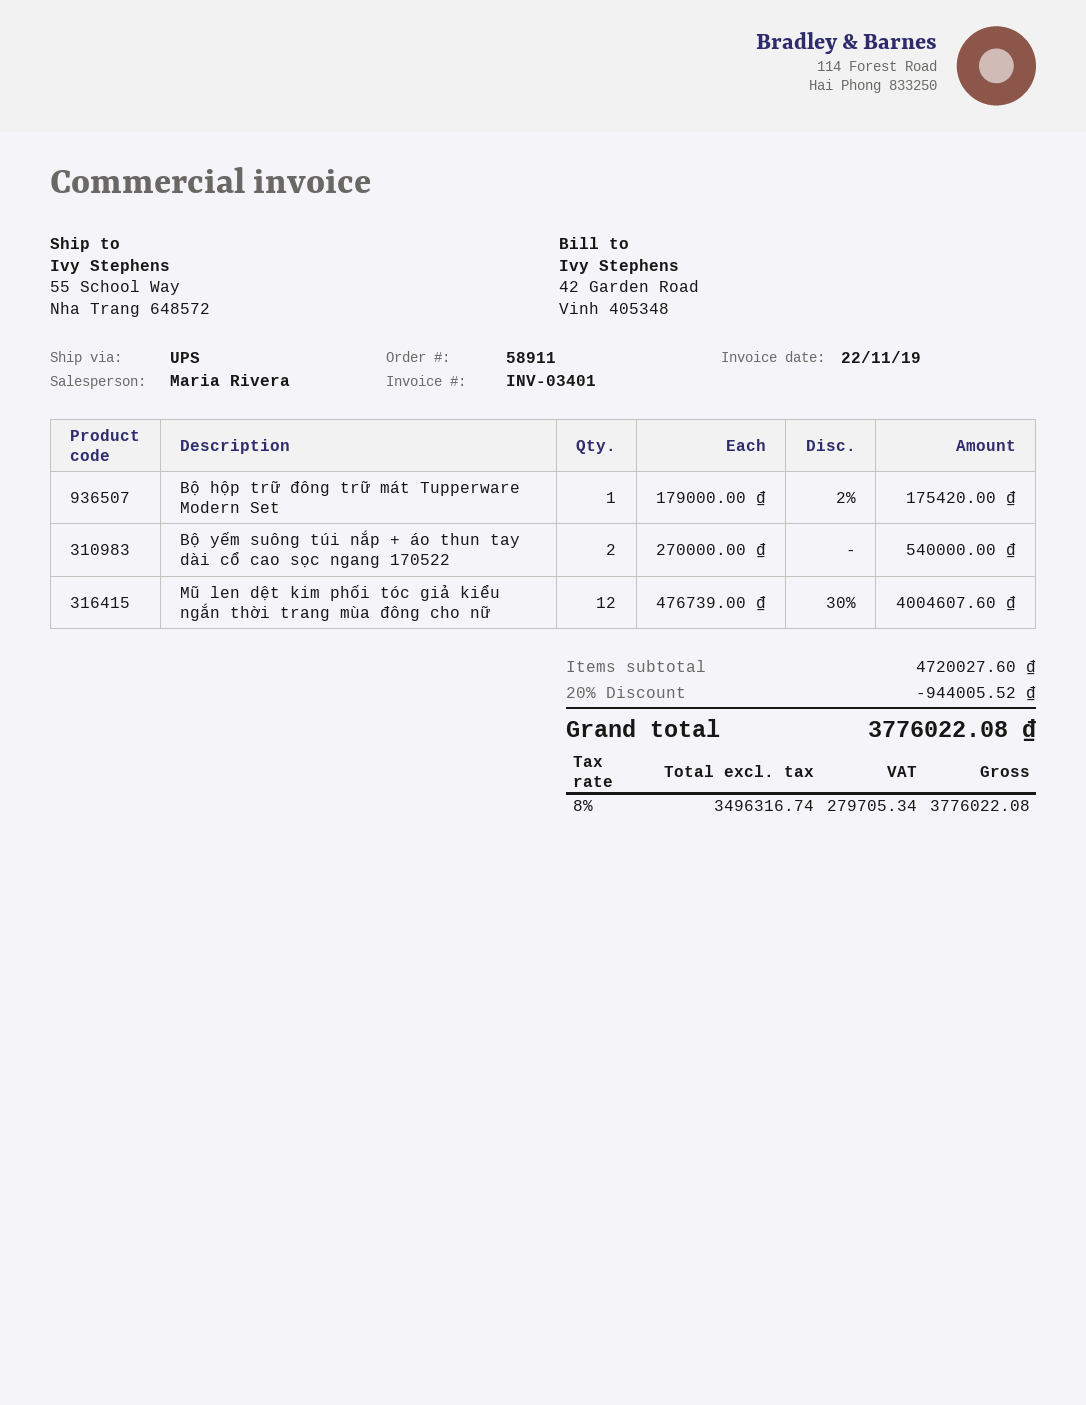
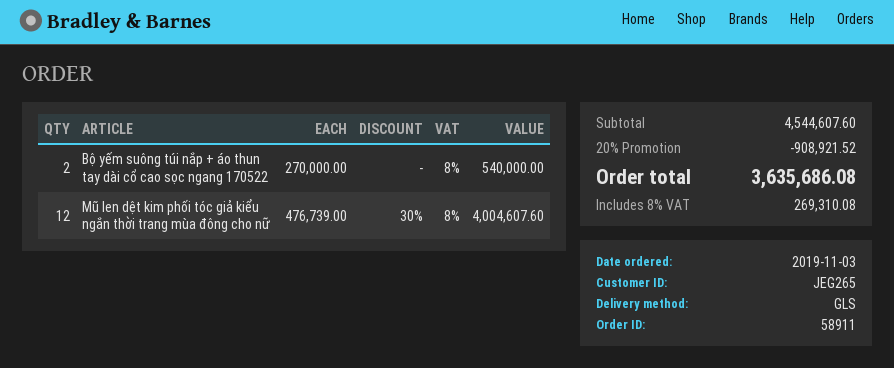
shipping method: UPS -> GLS
Bộ hộp trữ đông trữ mát Tupperware Modern Set: 1 x 179000.00 - 2% = 175420.00 -> none
subtotal: 4720027.60 -> 4544607.60
discount: 20% = 944005.52 -> 20% = 908921.52
tax: 8% = 279705.34 -> 8% = 269310.08
total: 3776022.08 -> 3635686.08

